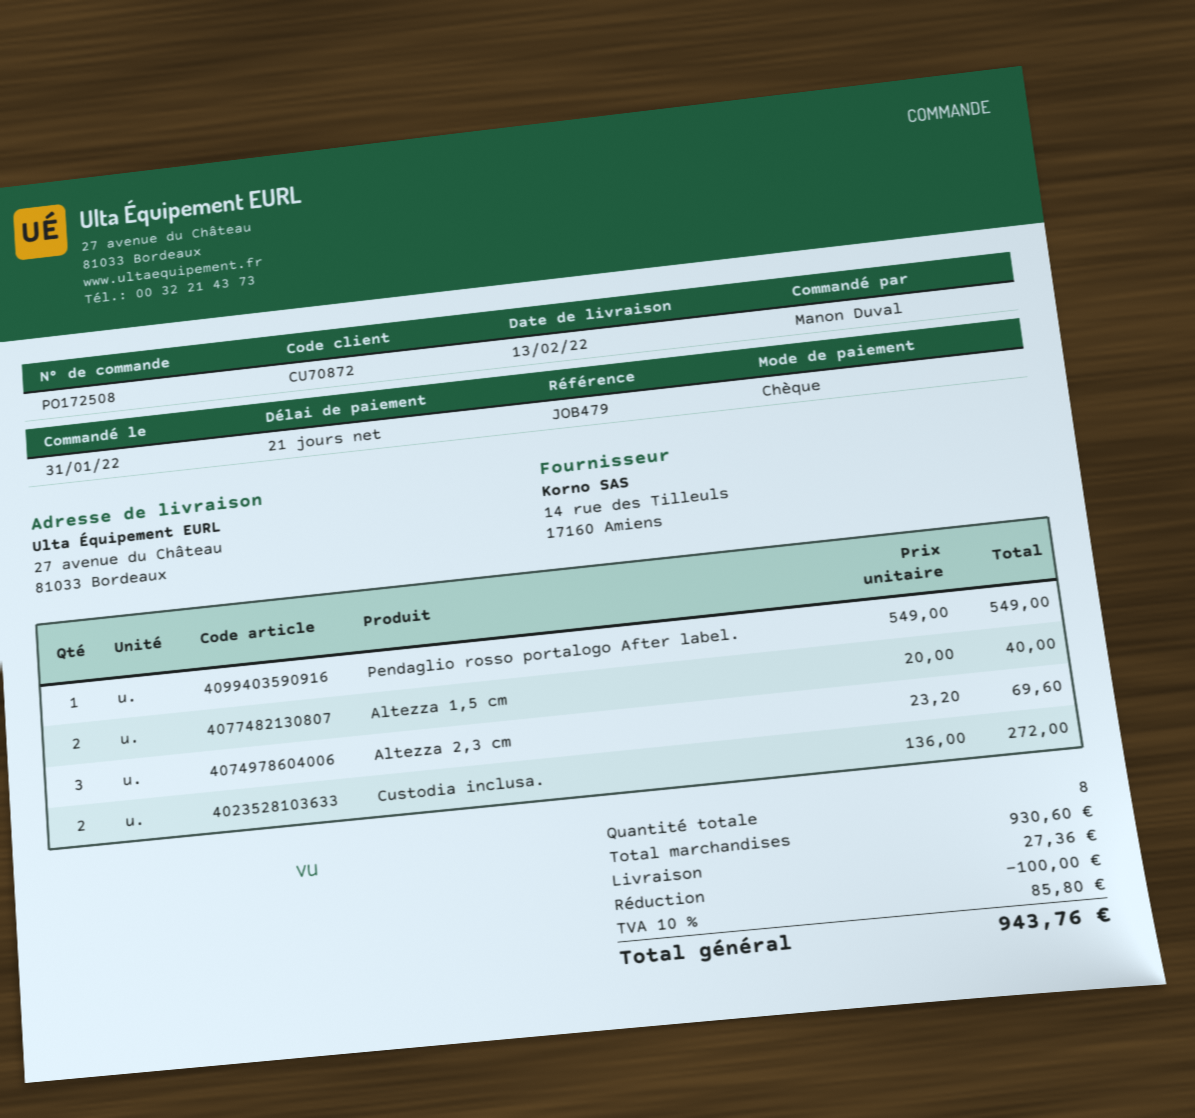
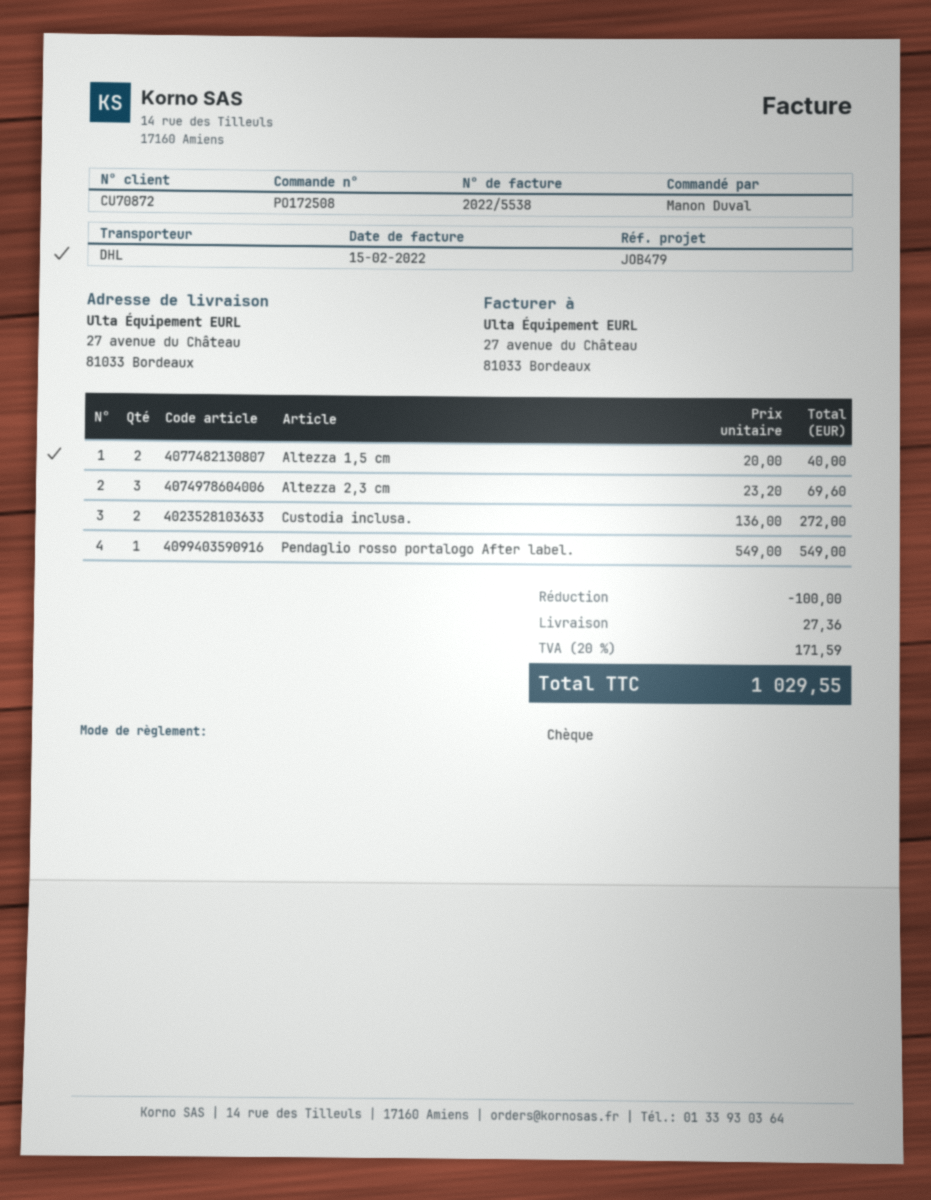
tax: 10% = 85.80 -> 20% = 171.59
total: 943.76 -> 1029.55

